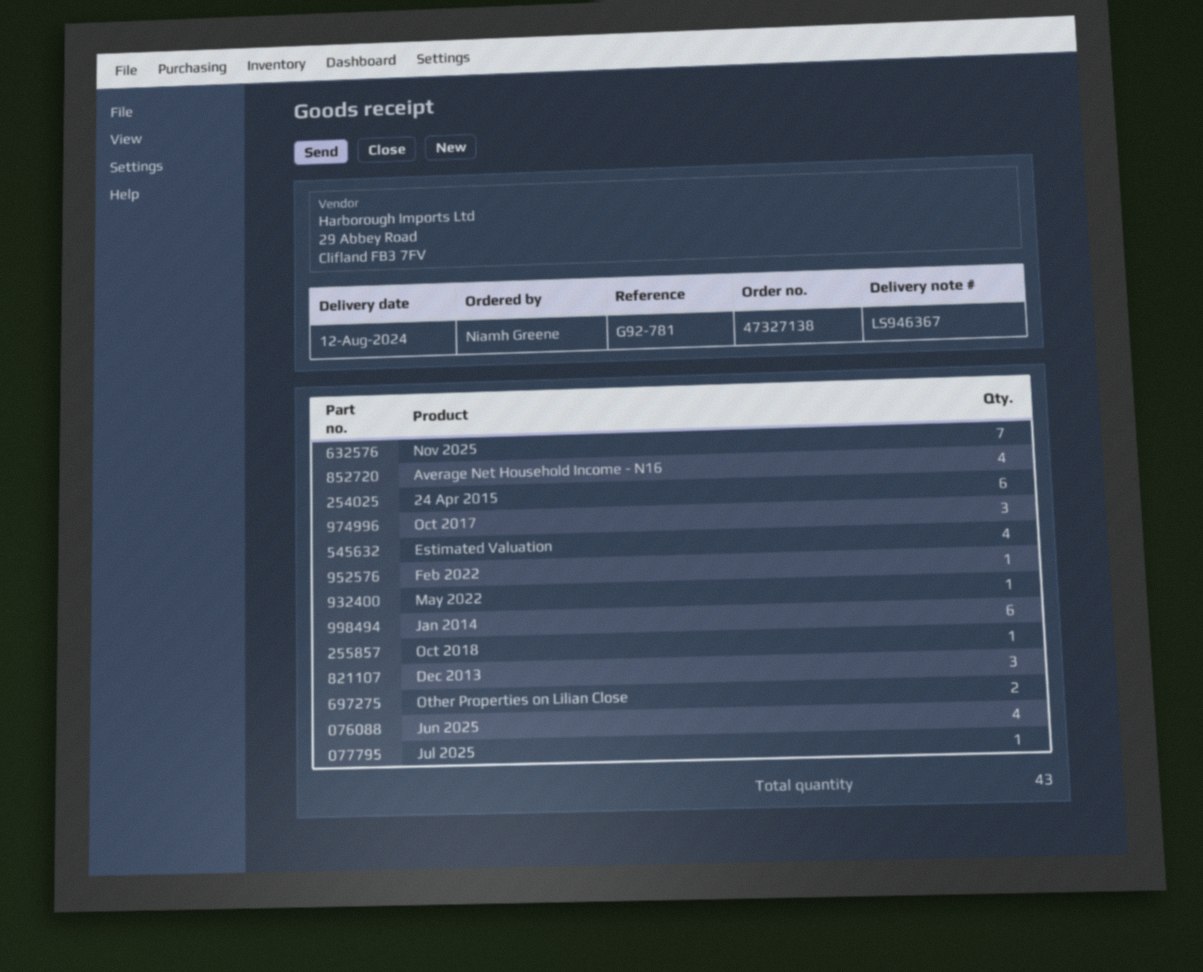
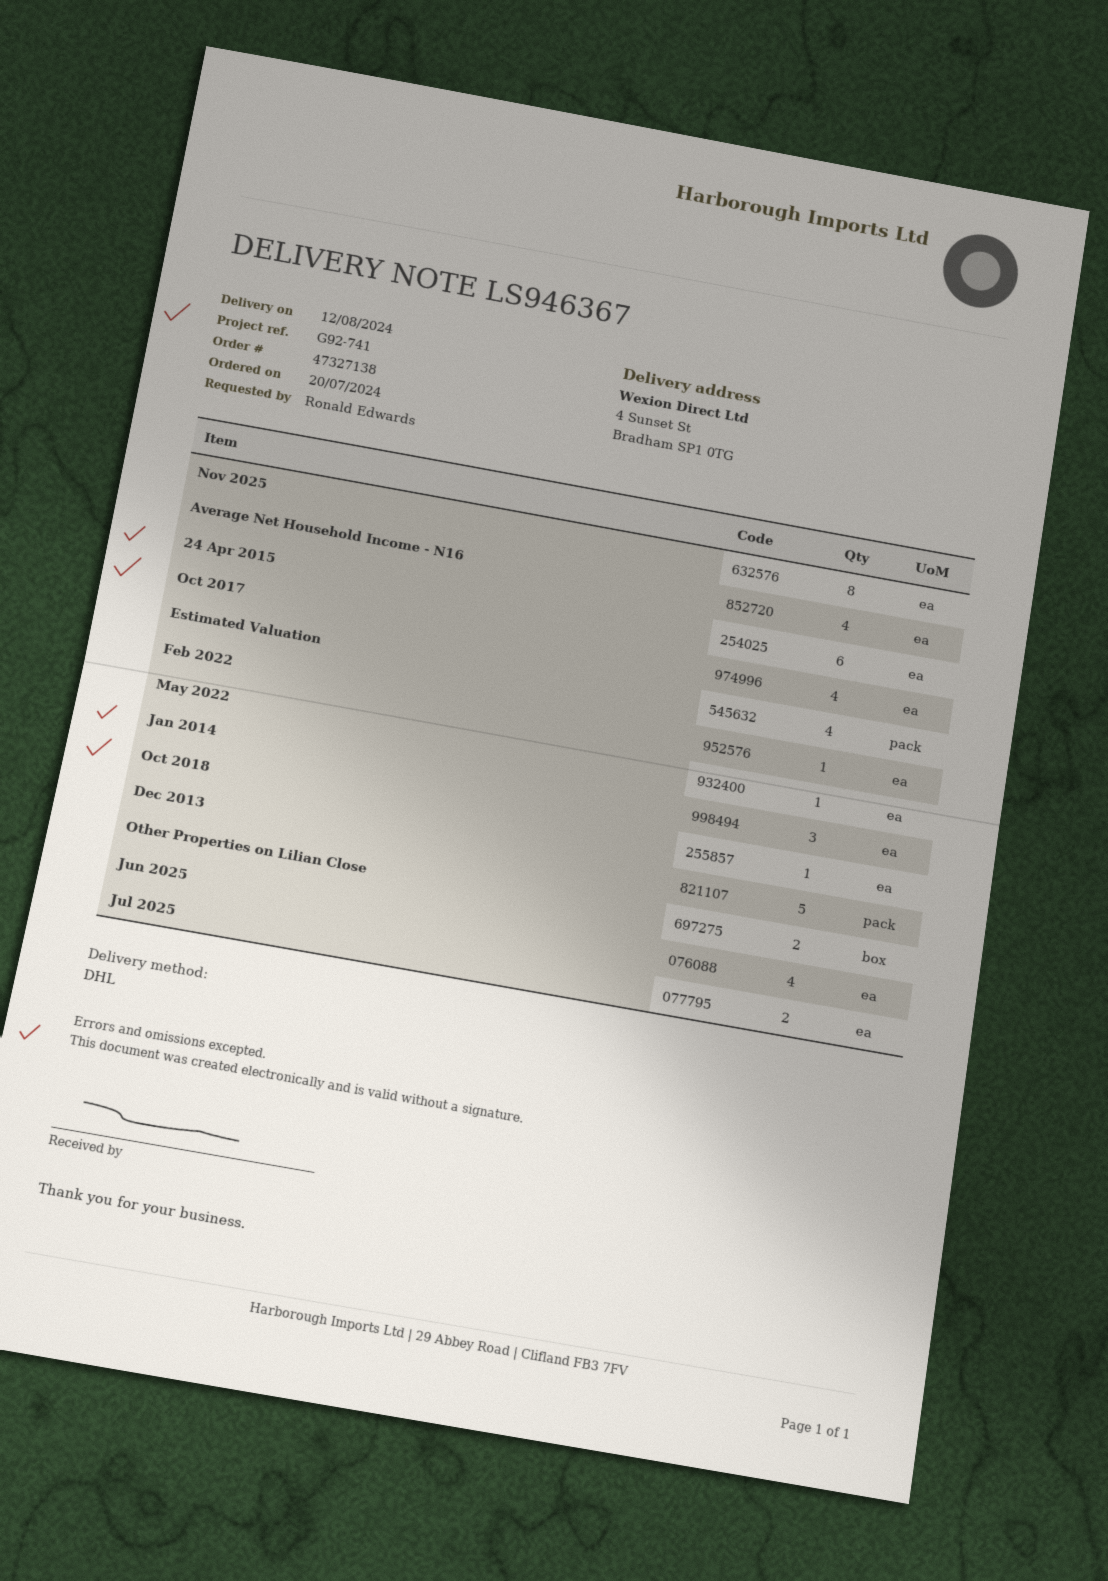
reference: G92-781 -> G92-741
ordered by: Niamh Greene -> Ronald Edwards
Nov 2025: 7 -> 8
Oct 2017: 3 -> 4
Jan 2014: 6 -> 3
Dec 2013: 3 -> 5
Jul 2025: 1 -> 2

